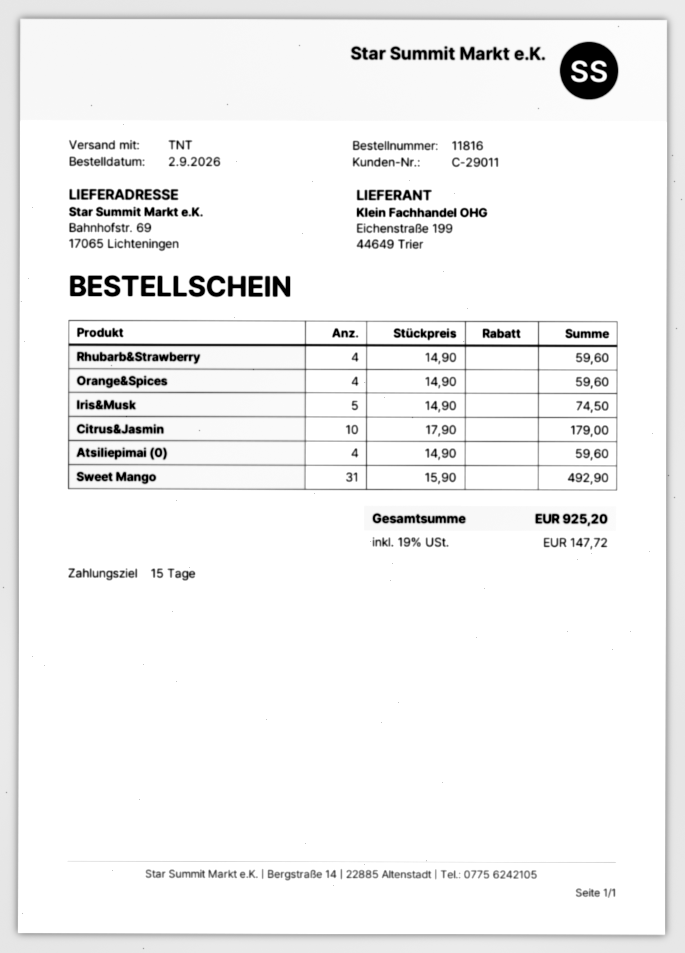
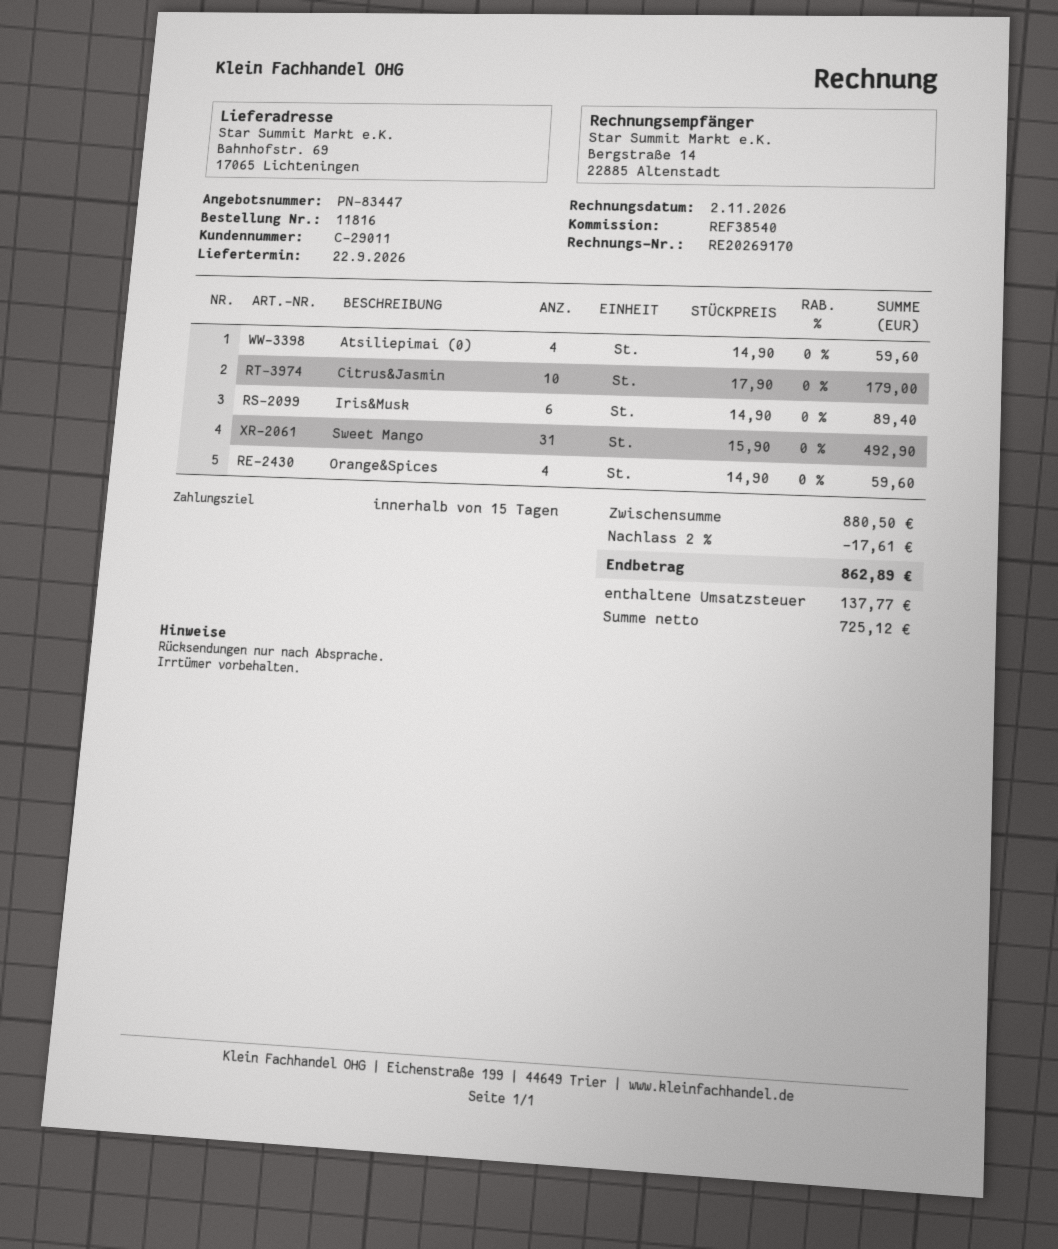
Rhubarb&Strawberry: 4 x 14.90 = 59.60 -> none
Iris&Musk: 5 x 14.90 = 74.50 -> 6 x 14.90 = 89.40
discount: none -> 2% = 17.61
tax: 147.72 -> 137.77
total: 925.20 -> 862.89

